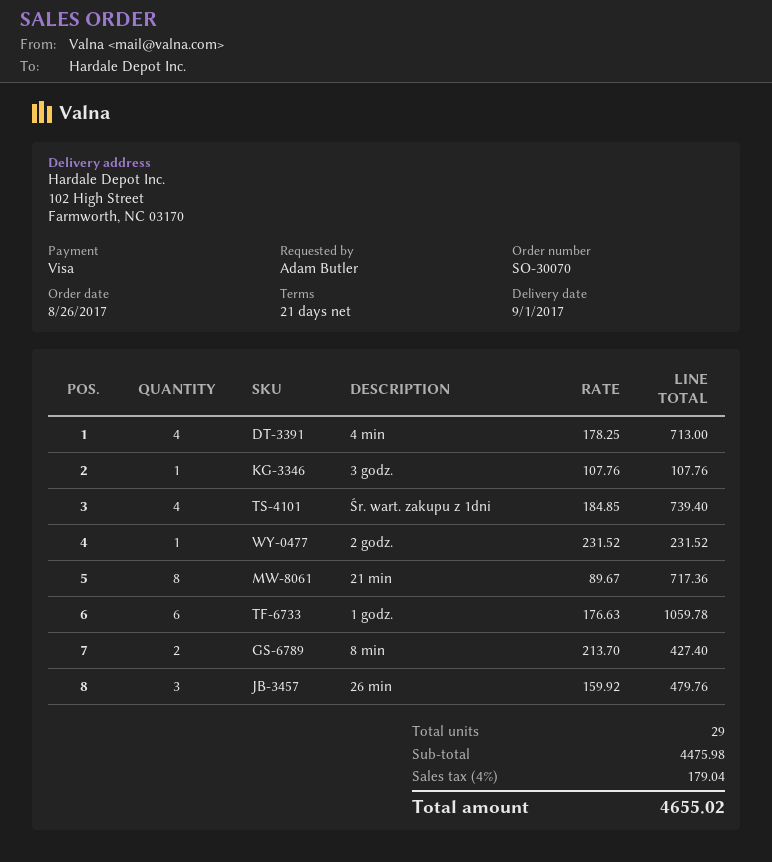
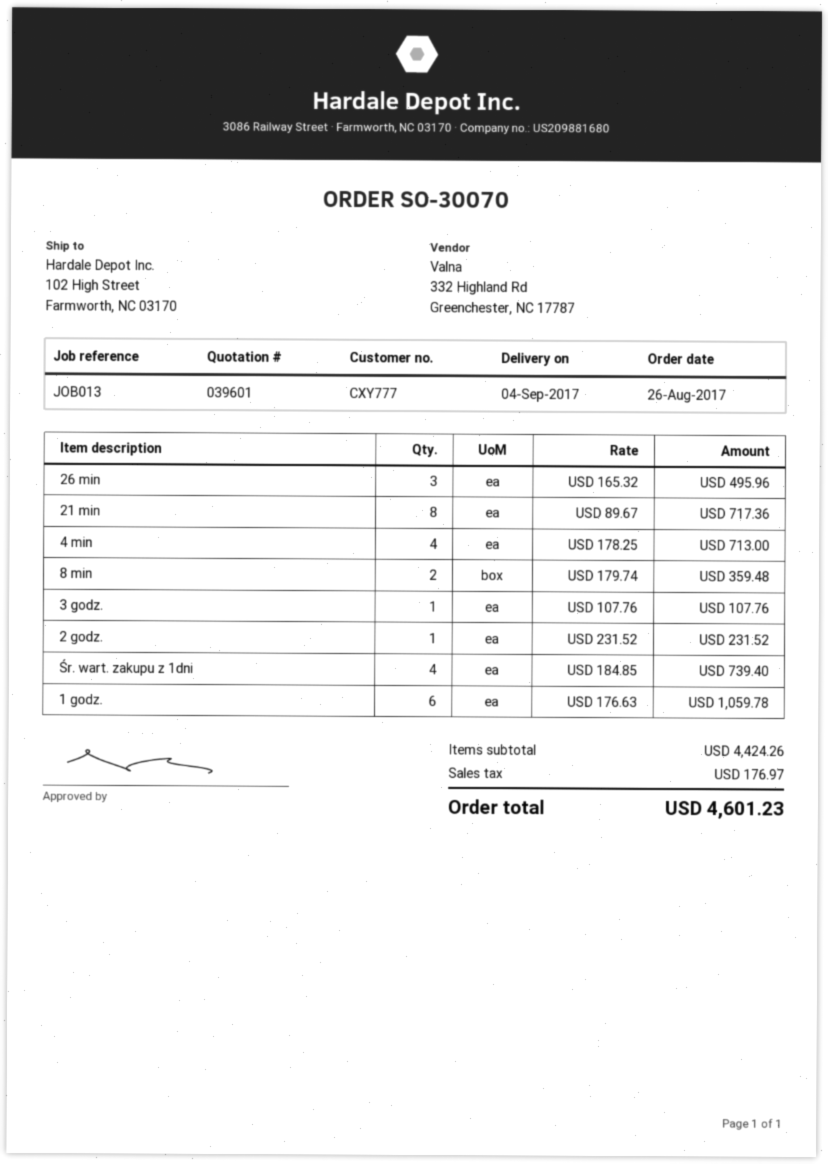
delivery date: 2017-09-01 -> 2017-09-04
8 min: 2 x 213.70 = 427.40 -> 2 x 179.74 = 359.48
26 min: 3 x 159.92 = 479.76 -> 3 x 165.32 = 495.96
subtotal: 4475.98 -> 4424.26
tax: 179.04 -> 176.97
total: 4655.02 -> 4601.23

